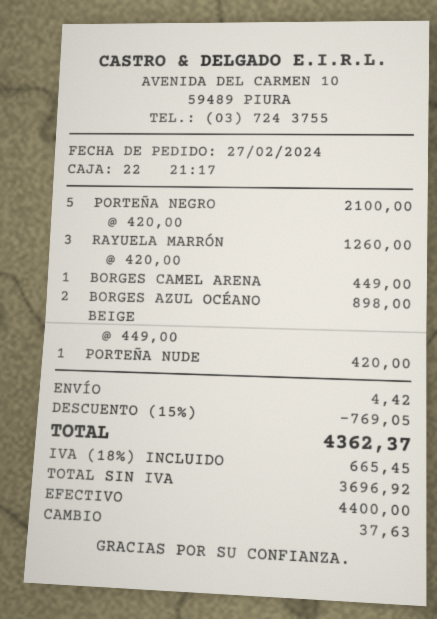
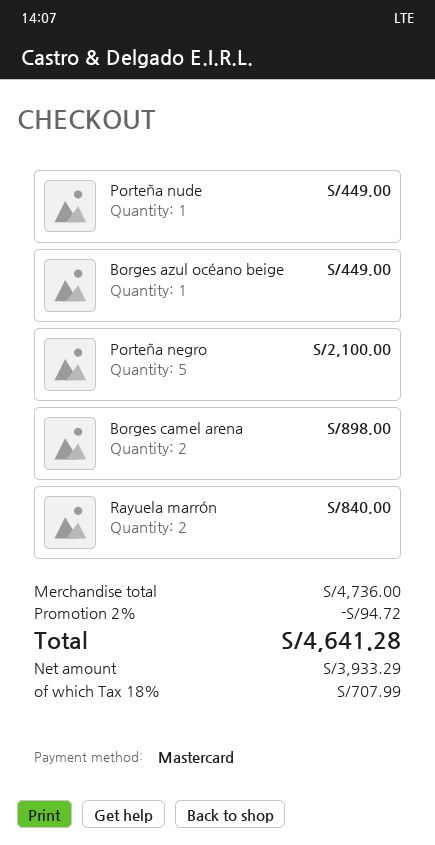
payment method: cash -> Mastercard
RAYUELA MARRÓN: 3 for 1260.00 -> 2 for 840.00
BORGES CAMEL ARENA: 1 for 449.00 -> 2 for 898.00
BORGES AZUL OCÉANO BEIGE: 2 for 898.00 -> 1 for 449.00
PORTEÑA NUDE: 1 for 420.00 -> 1 for 449.00
discount: 15% = 769.05 -> 2% = 94.72
shipping: 4.42 -> none
net: 3696.92 -> 3933.29
tax: 18% = 665.45 -> 18% = 707.99
total: 4362.37 -> 4641.28

